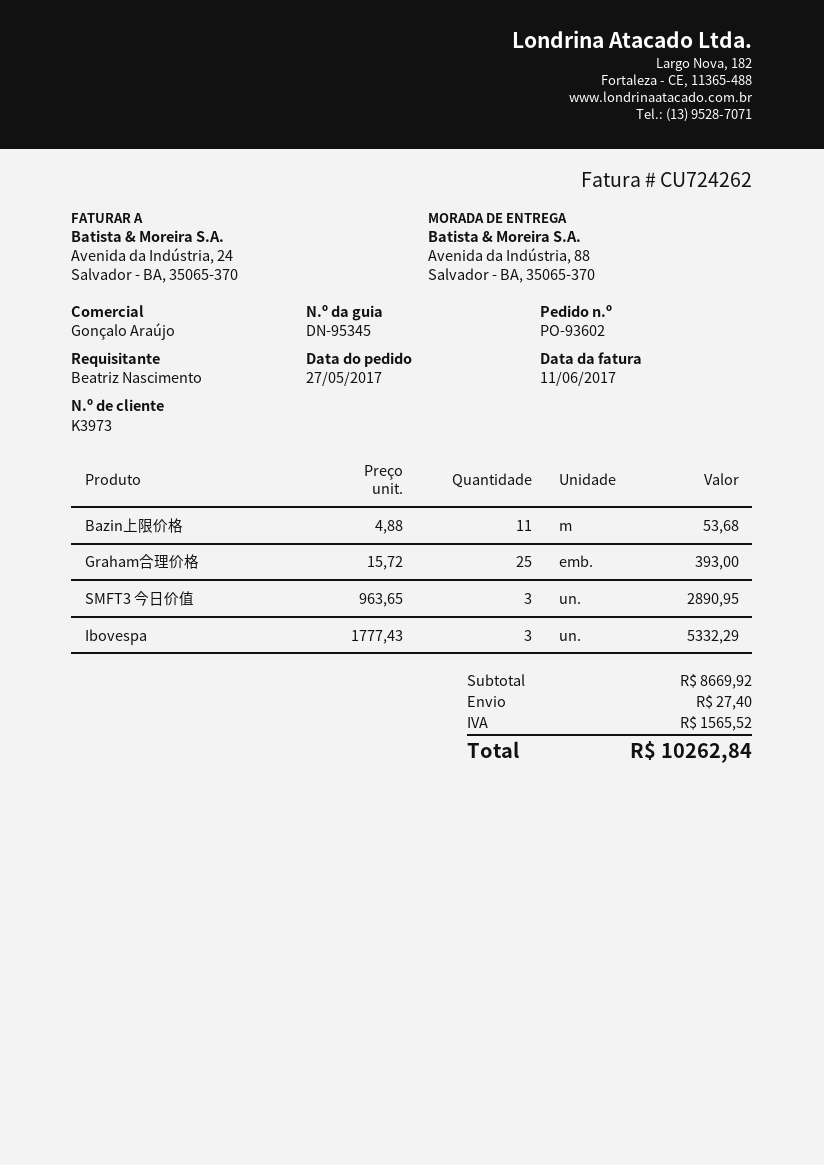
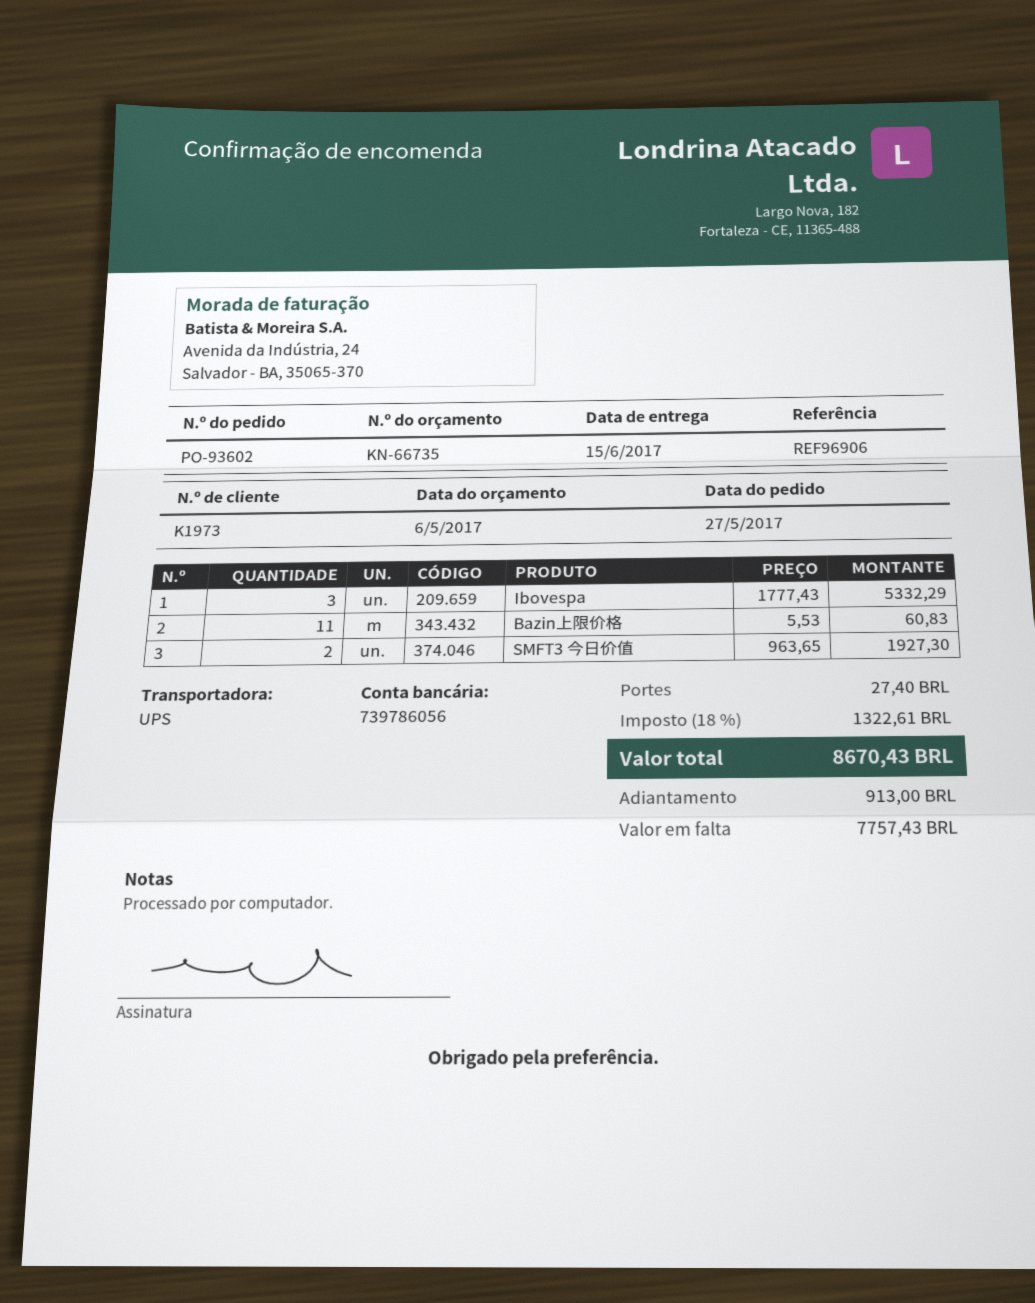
customer number: K3973 -> K1973
Bazin上限价格: 11 x 4.88 = 53.68 -> 11 x 5.53 = 60.83
Graham合理价格: 25 x 15.72 = 393.00 -> none
SMFT3 今日价值: 3 x 963.65 = 2890.95 -> 2 x 963.65 = 1927.30
tax: 1565.52 -> 1322.61
total: 10262.84 -> 8670.43

